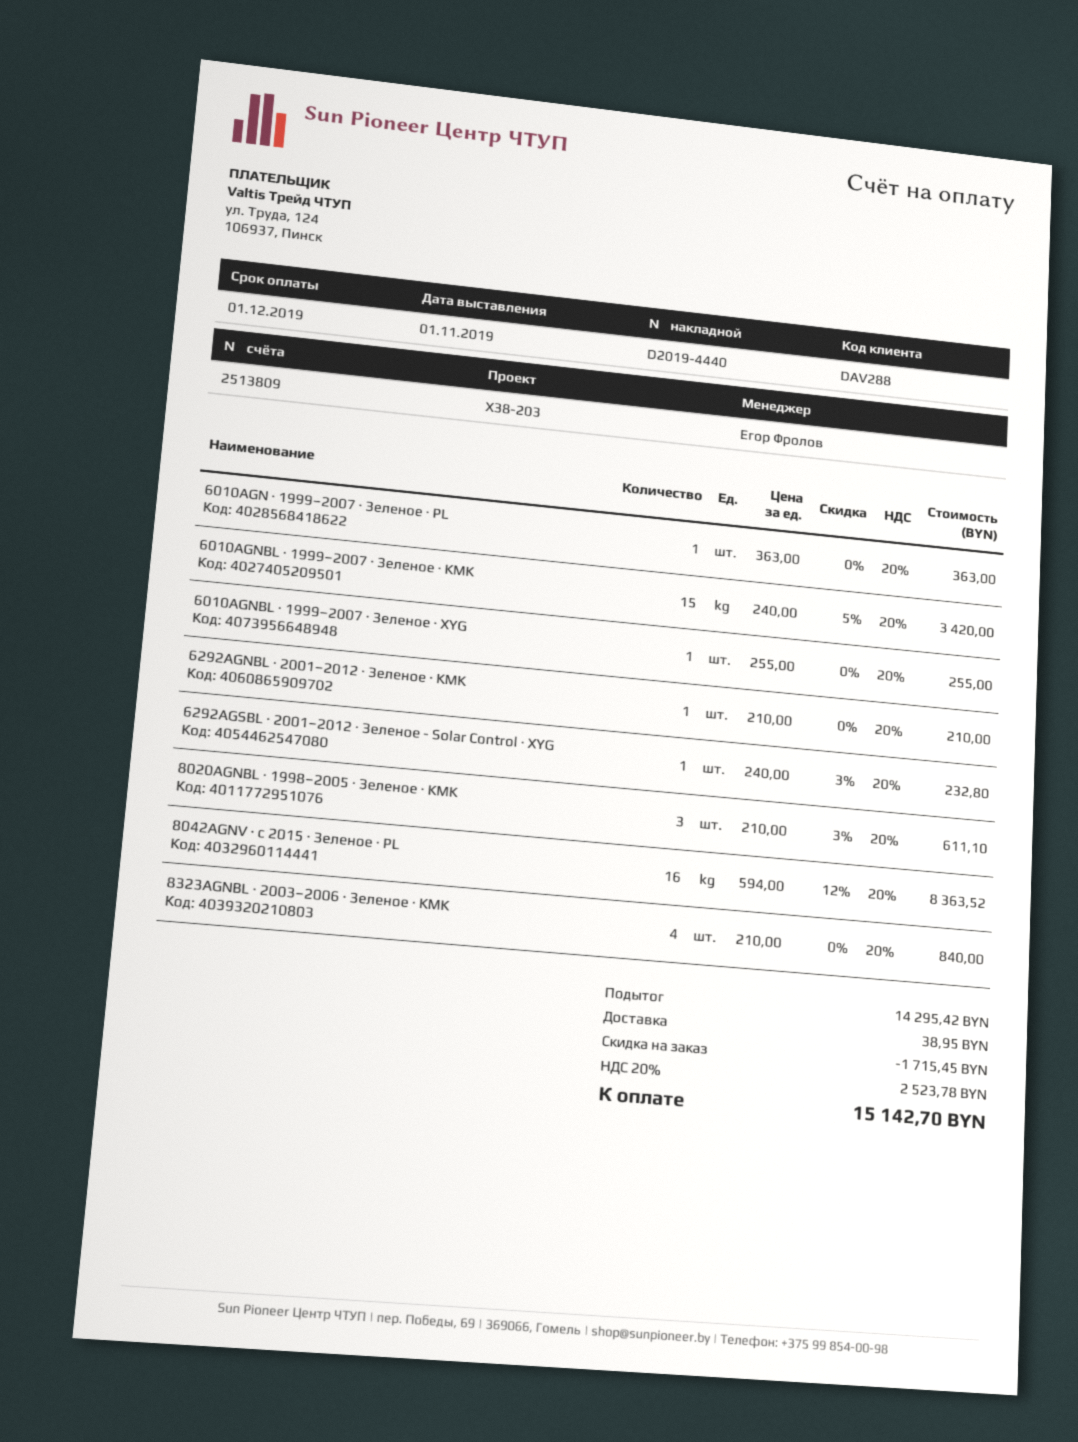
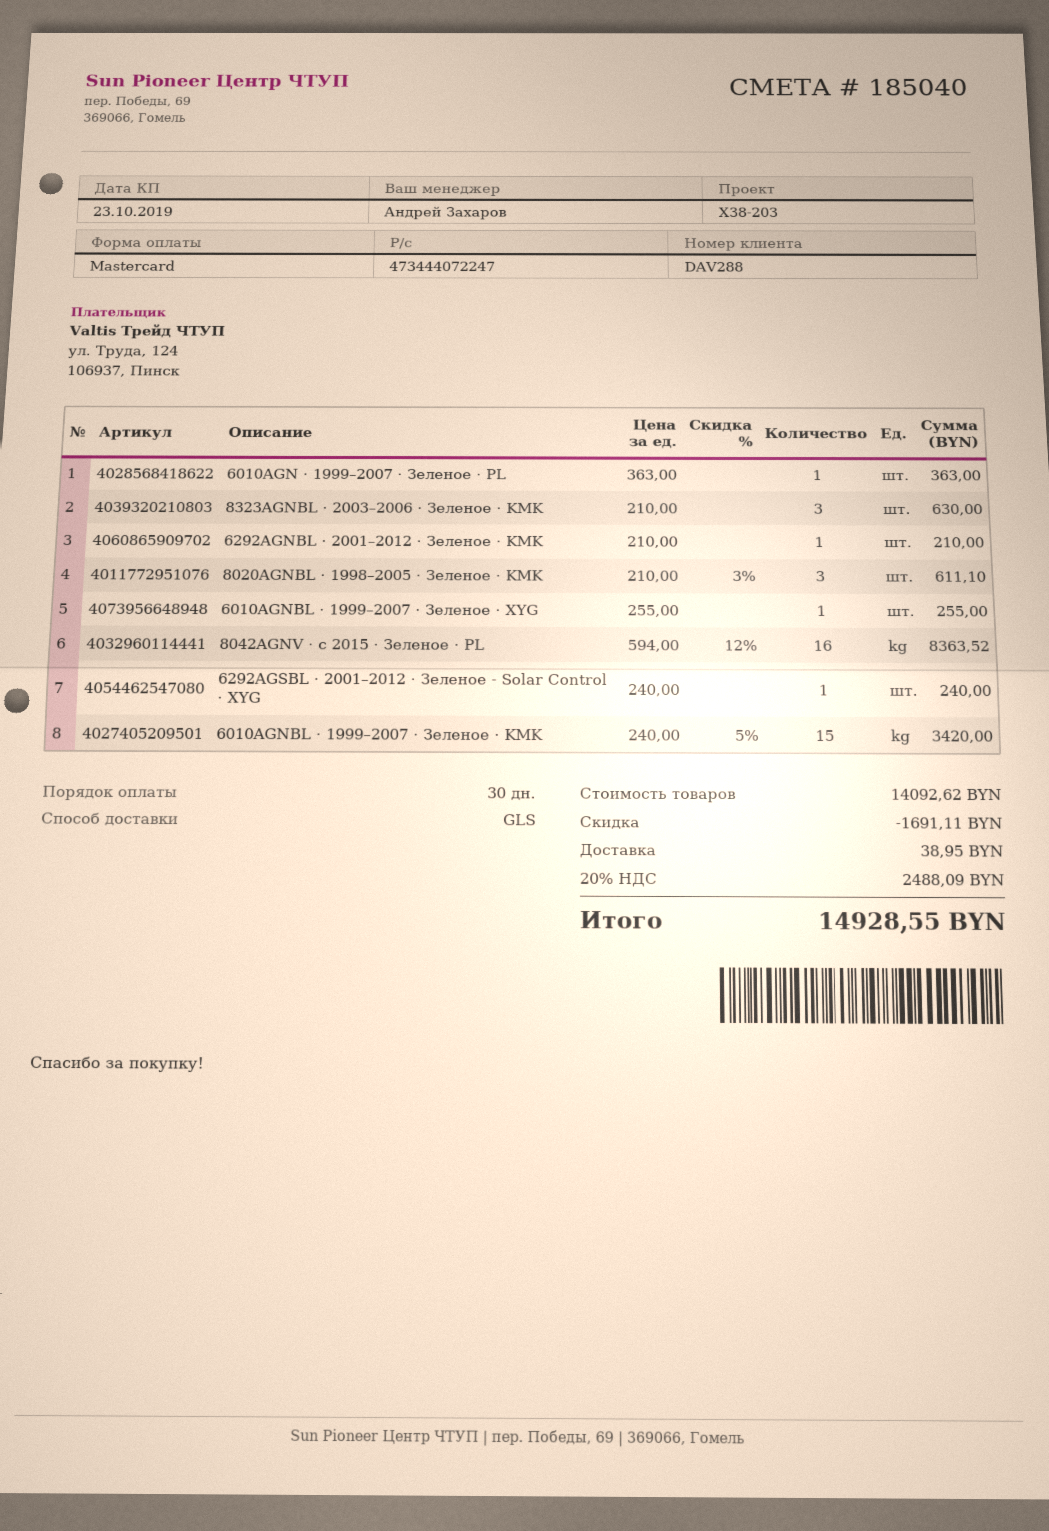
sales rep: Егор Фролов -> Андрей Захаров
6292AGSBL · 2001–2012 · Зеленое - Solar Control · XYG: 1 x 240.00 - 3% = 232.80 -> 1 x 240.00 = 240.00
8323AGNBL · 2003–2006 · Зеленое · KMK: 4 x 210.00 = 840.00 -> 3 x 210.00 = 630.00
subtotal: 14295.42 -> 14092.62
discount: 1715.45 -> 1691.11
tax: 20% = 2523.78 -> 20% = 2488.09
total: 15142.70 -> 14928.55

